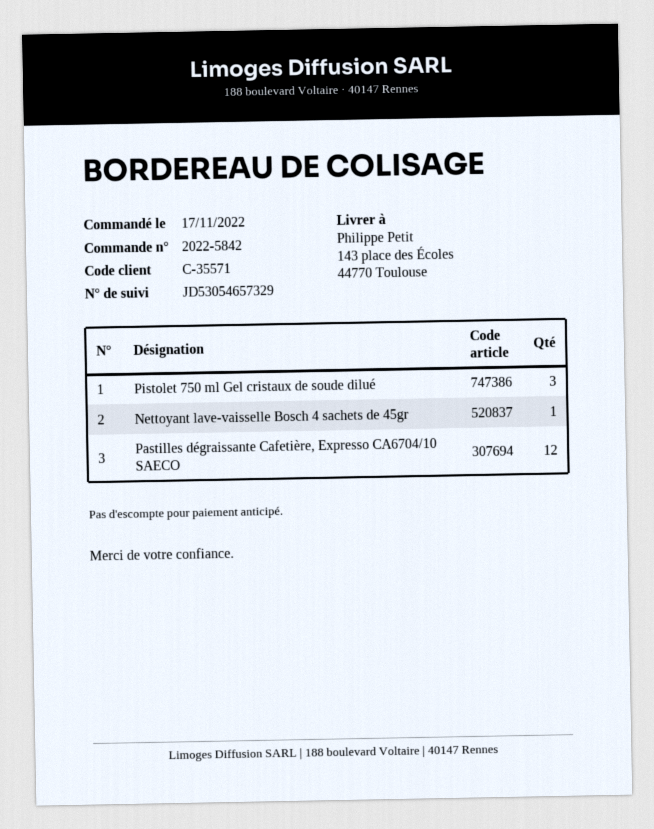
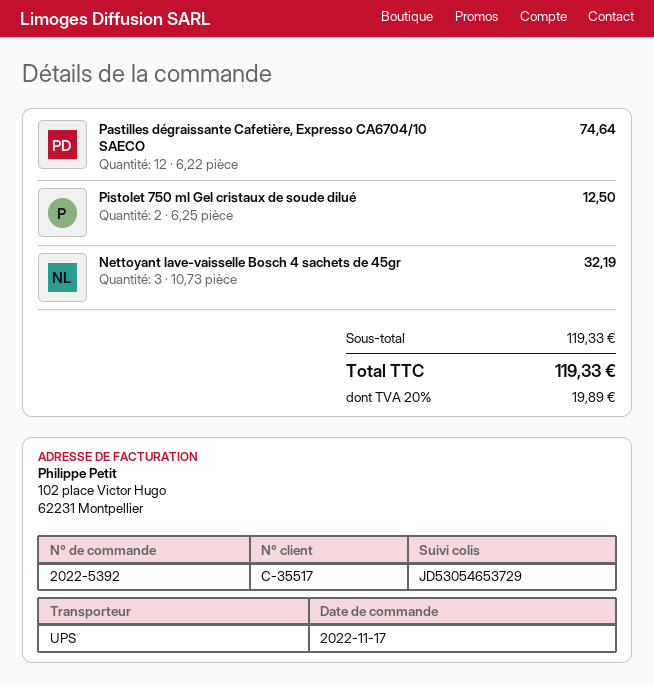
order number: 2022-5842 -> 2022-5392
customer number: C-35571 -> C-35517
tracking number: JD53054657329 -> JD53054653729
Pistolet 750 ml Gel cristaux de soude dilué: 3 -> 2
Nettoyant lave-vaisselle Bosch 4 sachets de 45gr: 1 -> 3

